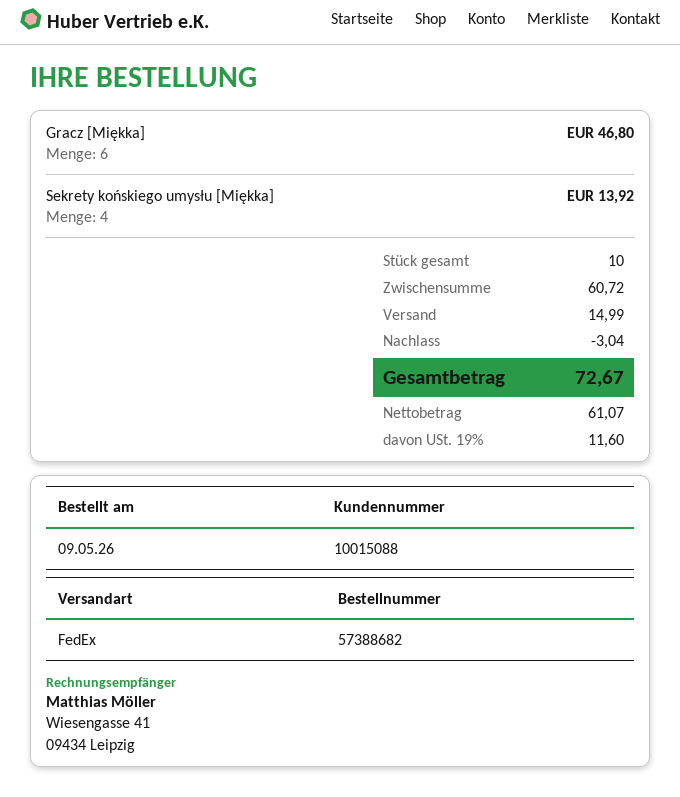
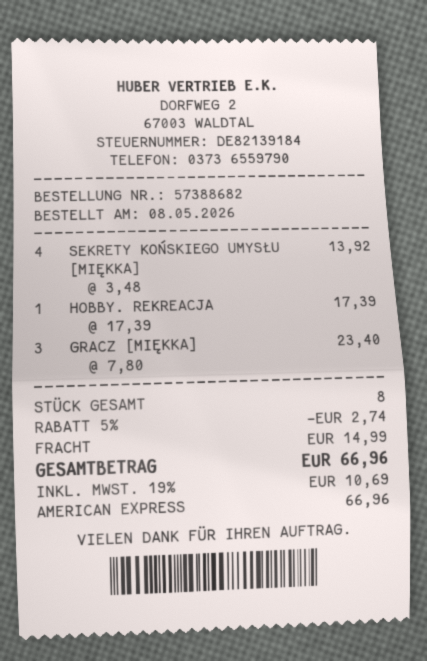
order date: 2026-05-09 -> 2026-05-08
Gracz [Miękka]: 6 for 46.80 -> 3 for 23.40
HOBBY. REKREACJA: none -> 1 for 17.39
total quantity: 10 -> 8
discount: 3.04 -> 2.74
tax: 19% = 11.60 -> 19% = 10.69
total: 72.67 -> 66.96

